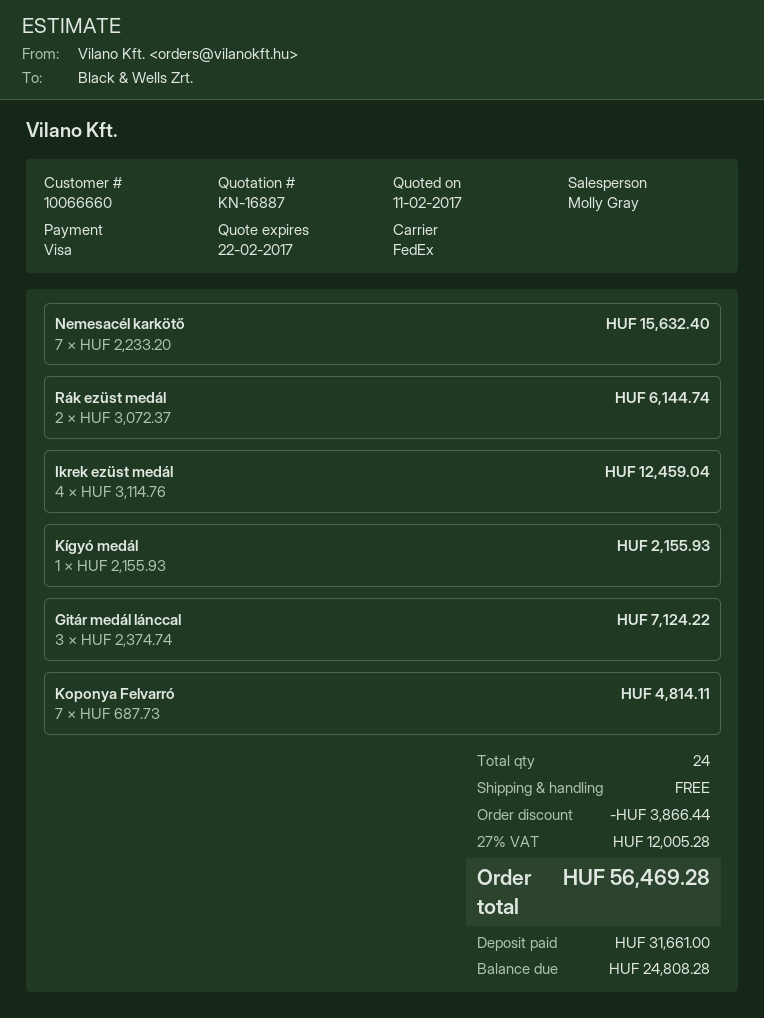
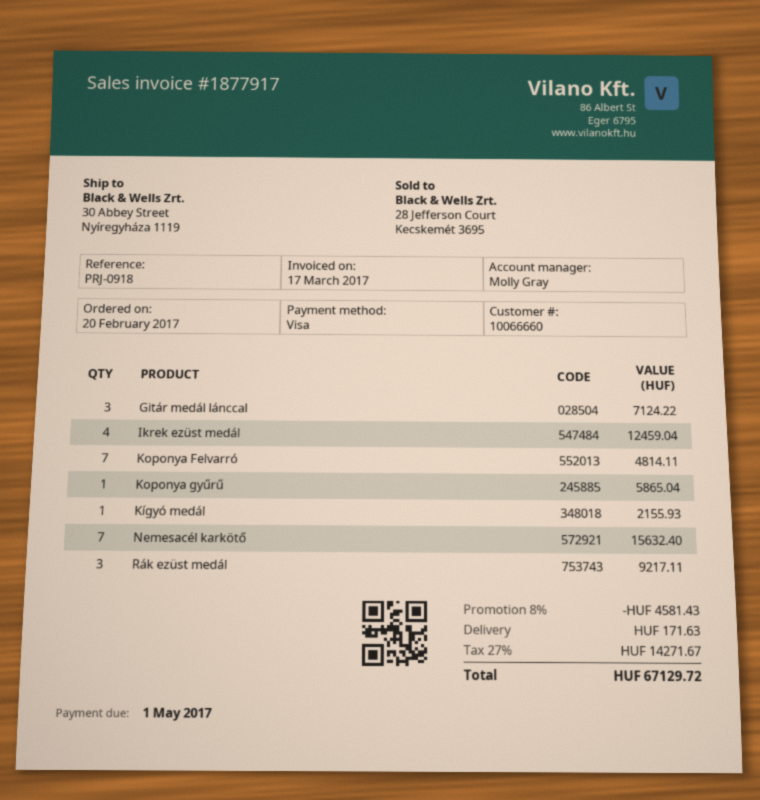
Rák ezüst medál: 2 for 6144.74 -> 3 for 9217.11
Koponya gyűrű: none -> 1 for 5865.04
discount: 3866.44 -> 4581.43
shipping: 0.00 -> 171.63
tax: 27% = 12005.28 -> 27% = 14271.67
total: 56469.28 -> 67129.72

